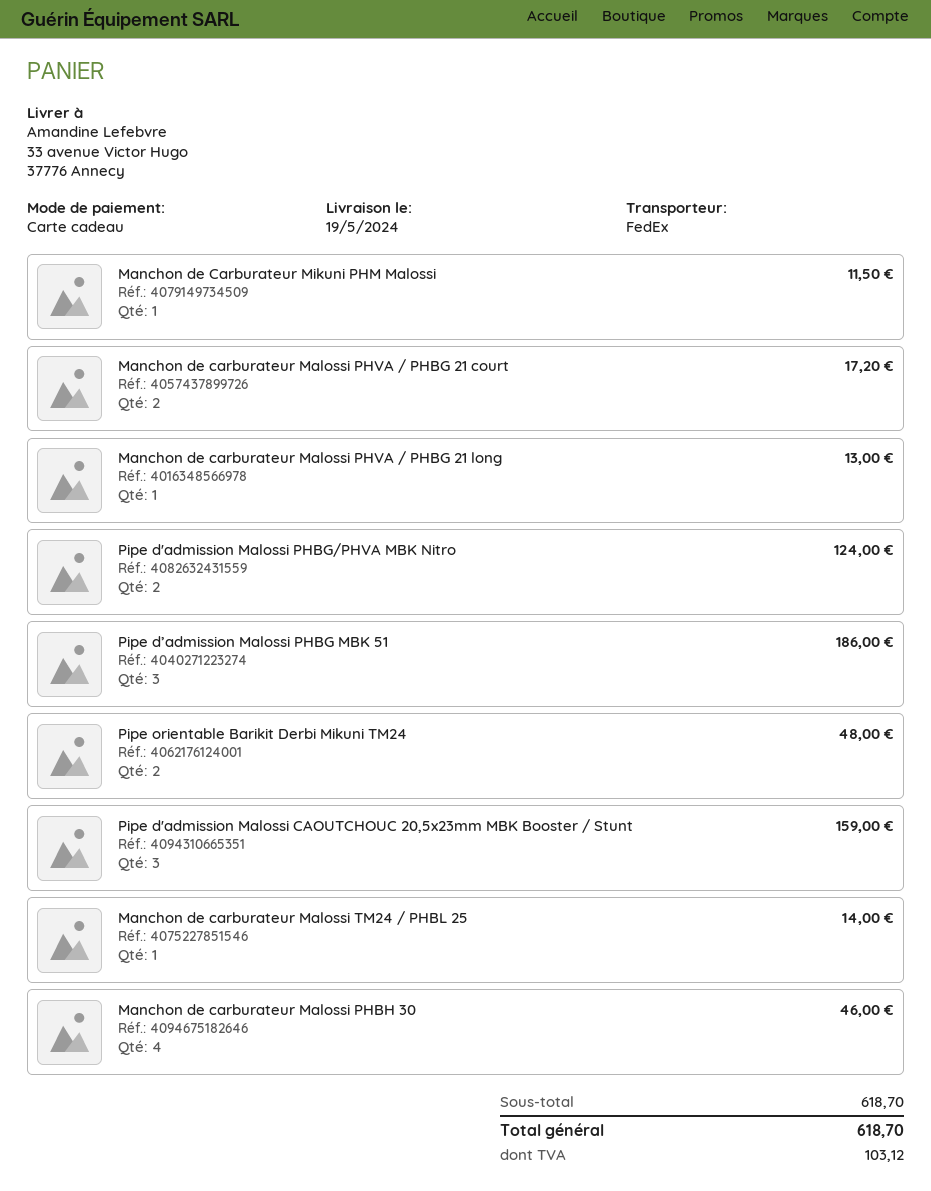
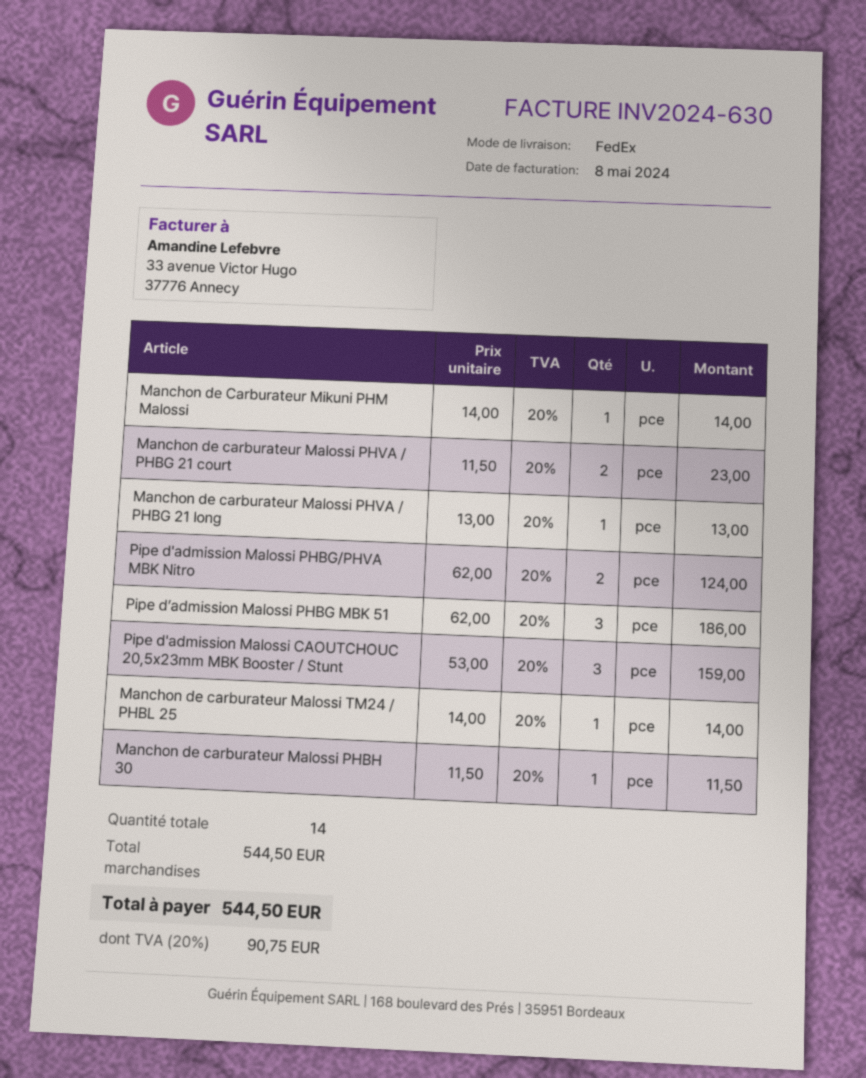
Manchon de Carburateur Mikuni PHM Malossi: 1 for 11.50 -> 1 for 14.00
Manchon de carburateur Malossi PHVA / PHBG 21 court: 2 for 17.20 -> 2 for 23.00
Pipe orientable Barikit Derbi Mikuni TM24: 2 for 48.00 -> none
Manchon de carburateur Malossi PHBH 30: 4 for 46.00 -> 1 for 11.50
subtotal: 618.70 -> 544.50
tax: 103.12 -> 90.75
total: 618.70 -> 544.50

